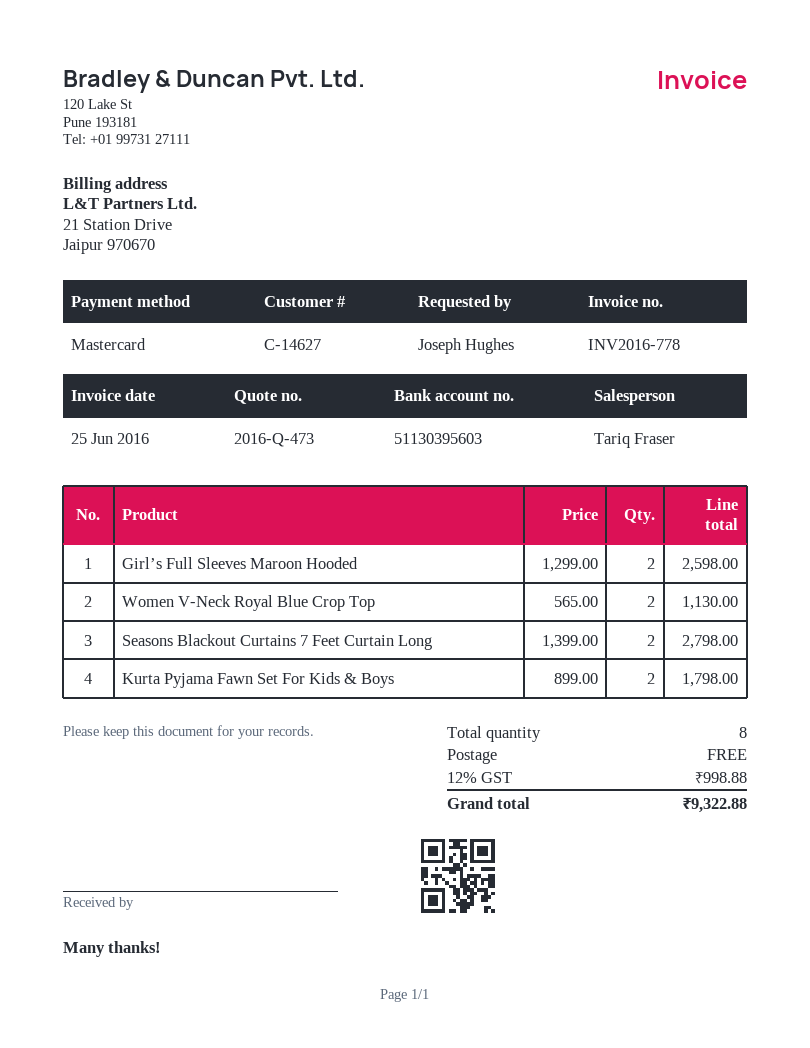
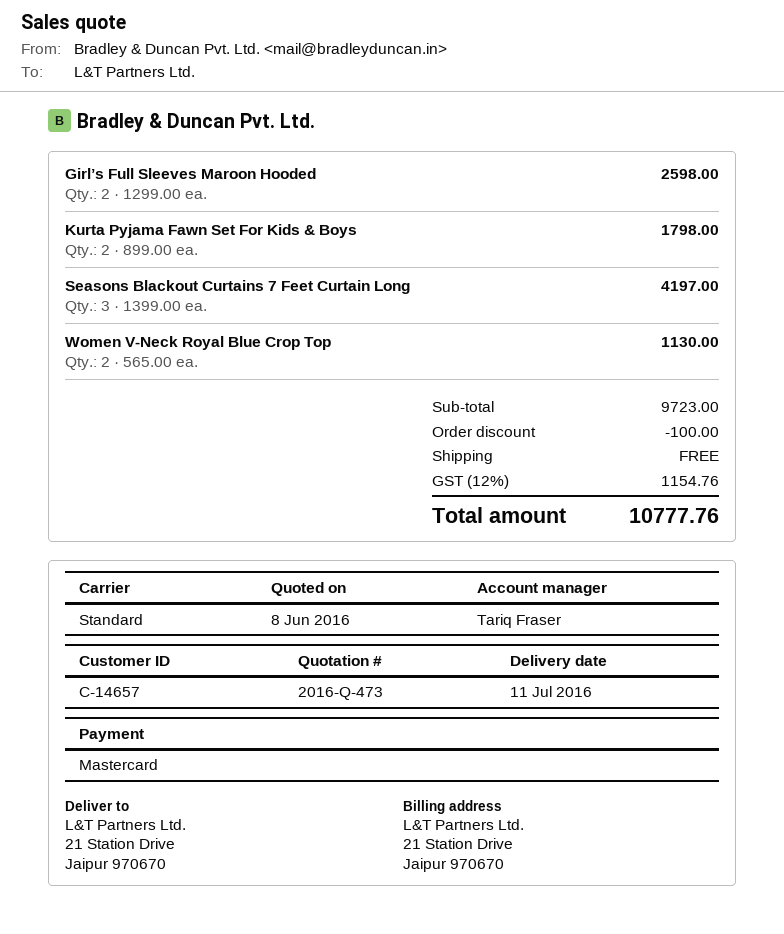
customer number: C-14627 -> C-14657
Seasons Blackout Curtains 7 Feet Curtain Long: 2 x 1399.00 = 2798.00 -> 3 x 1399.00 = 4197.00
discount: none -> 100.00
tax: 12% = 998.88 -> 12% = 1154.76
total: 9322.88 -> 10777.76

